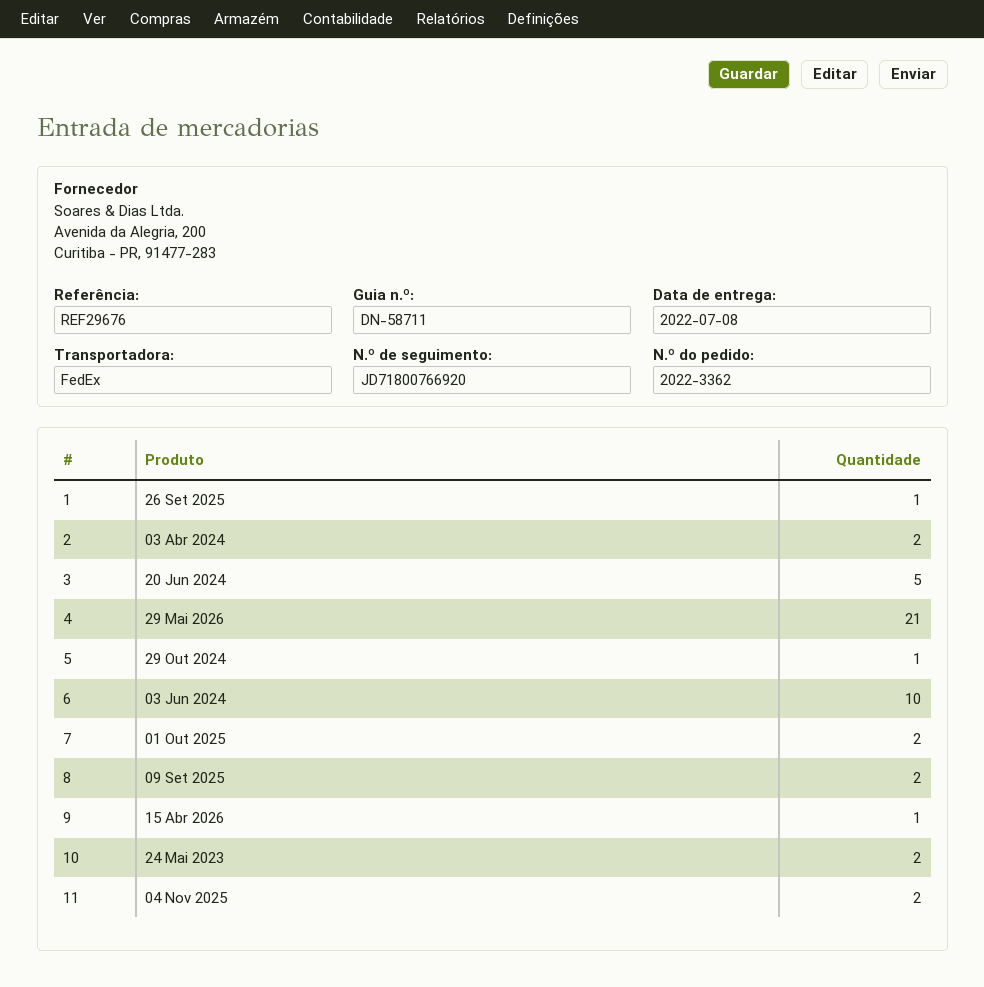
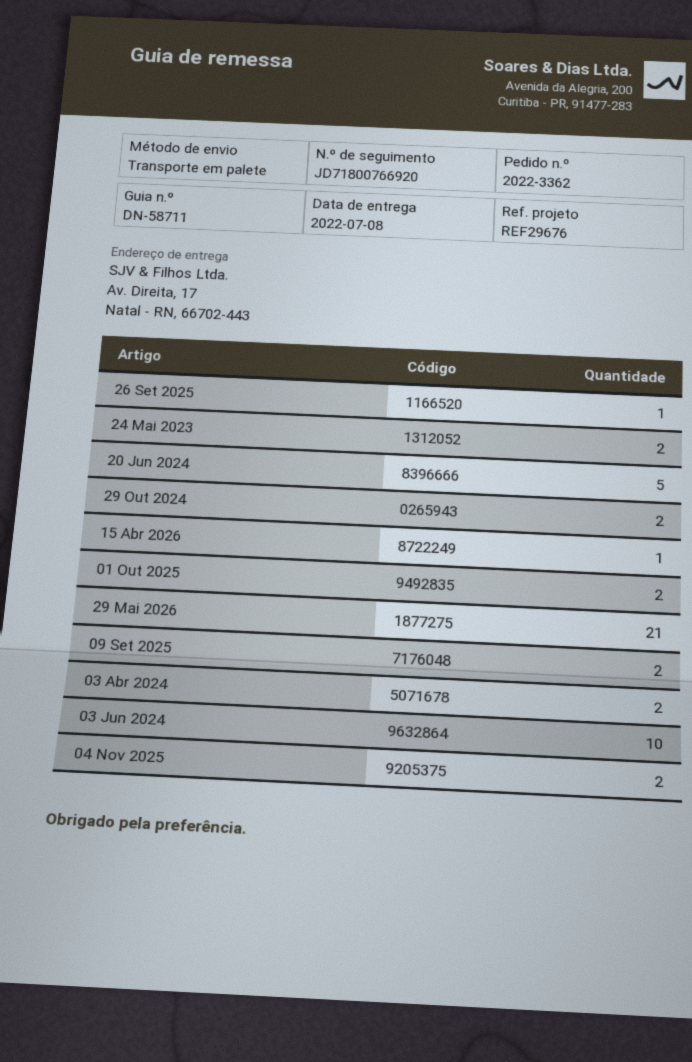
shipping method: FedEx -> pallet freight
29 Out 2024: 1 -> 2

